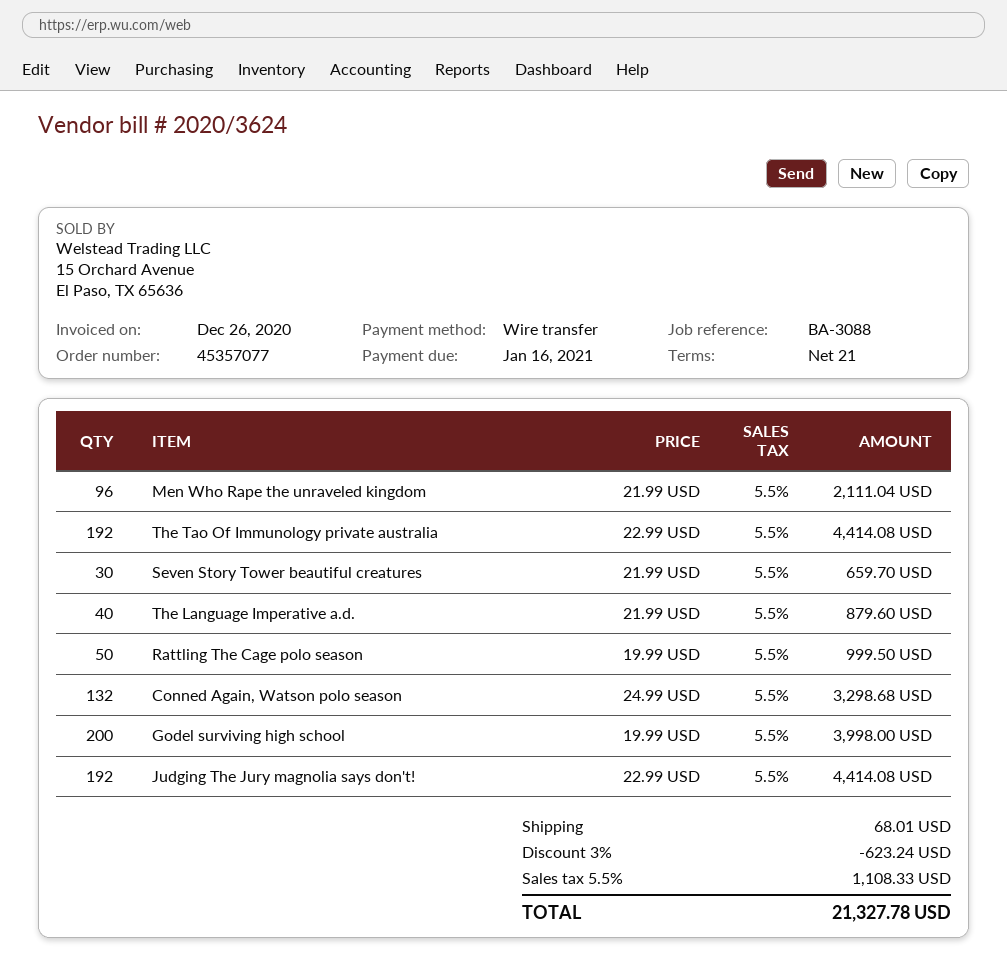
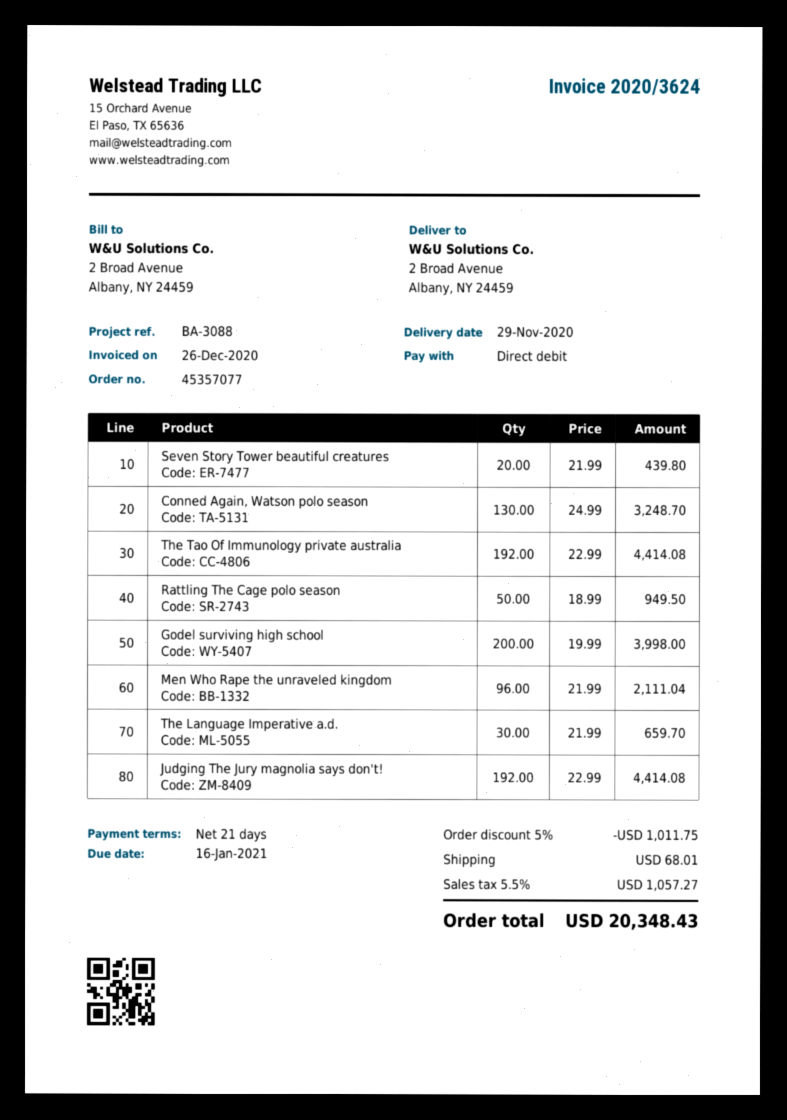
payment method: bank transfer -> direct debit
Seven Story Tower beautiful creatures: 30 x 21.99 = 659.70 -> 20 x 21.99 = 439.80
The Language Imperative a.d.: 40 x 21.99 = 879.60 -> 30 x 21.99 = 659.70
Rattling The Cage polo season: 50 x 19.99 = 999.50 -> 50 x 18.99 = 949.50
Conned Again, Watson polo season: 132 x 24.99 = 3298.68 -> 130 x 24.99 = 3248.70
discount: 3% = 623.24 -> 5% = 1011.75
tax: 5.5% = 1108.33 -> 5.5% = 1057.27
total: 21327.78 -> 20348.43

